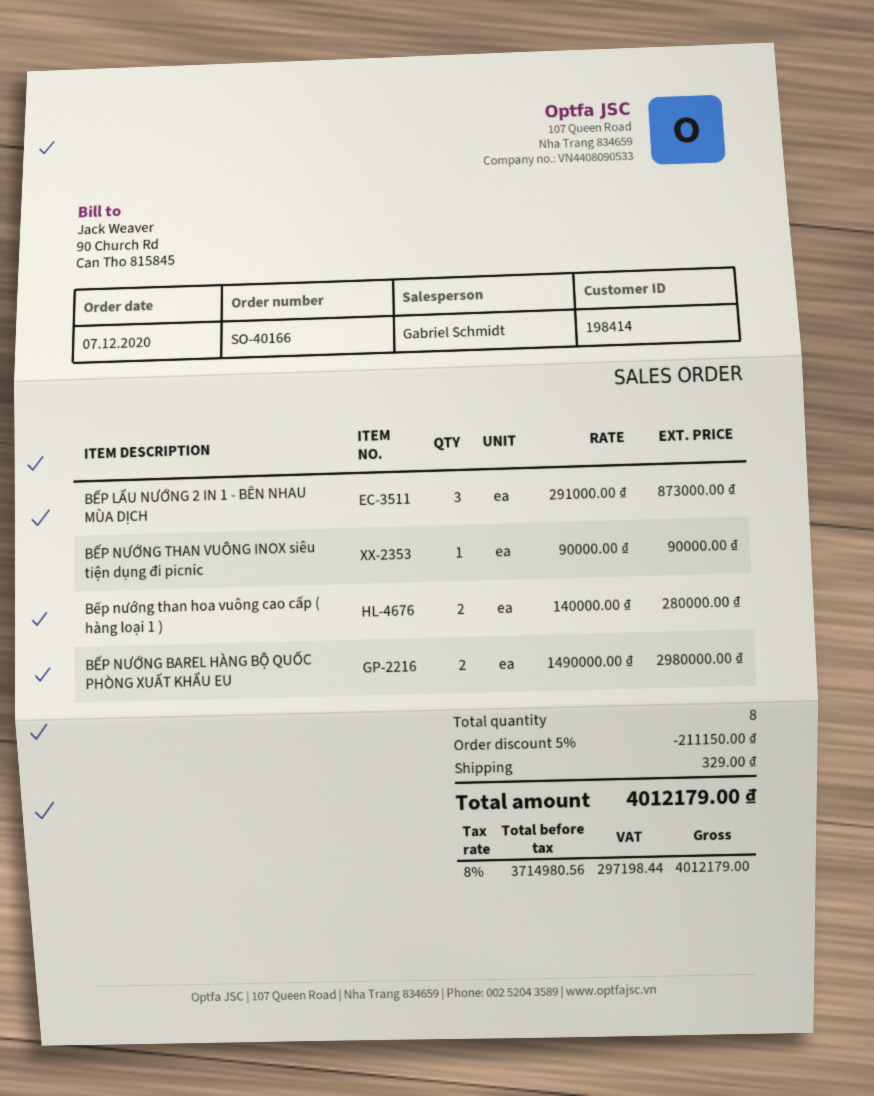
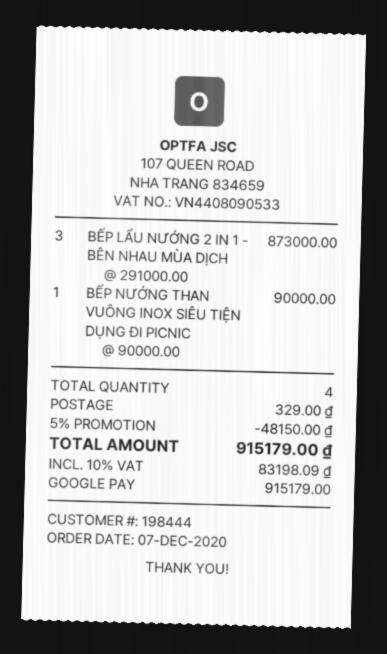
customer number: 198414 -> 198444
Bếp nướng than hoa vuông cao cấp ( hàng loại 1 ): 2 x 140000.00 = 280000.00 -> none
BẾP NƯỚNG BAREL HÀNG BỘ QUỐC PHÒNG XUẤT KHẨU EU: 2 x 1490000.00 = 2980000.00 -> none
total quantity: 8 -> 4
discount: 5% = 211150.00 -> 5% = 48150.00
tax: 8% = 297198.44 -> 10% = 83198.09
total: 4012179.00 -> 915179.00

